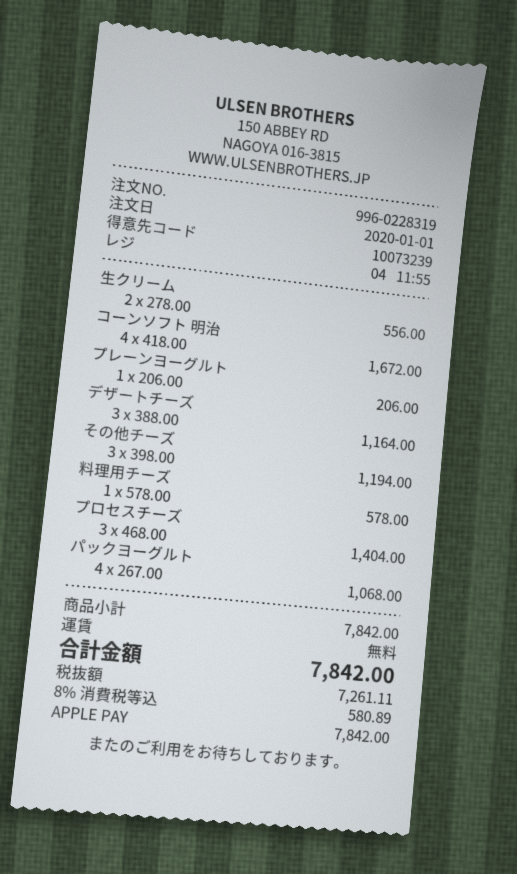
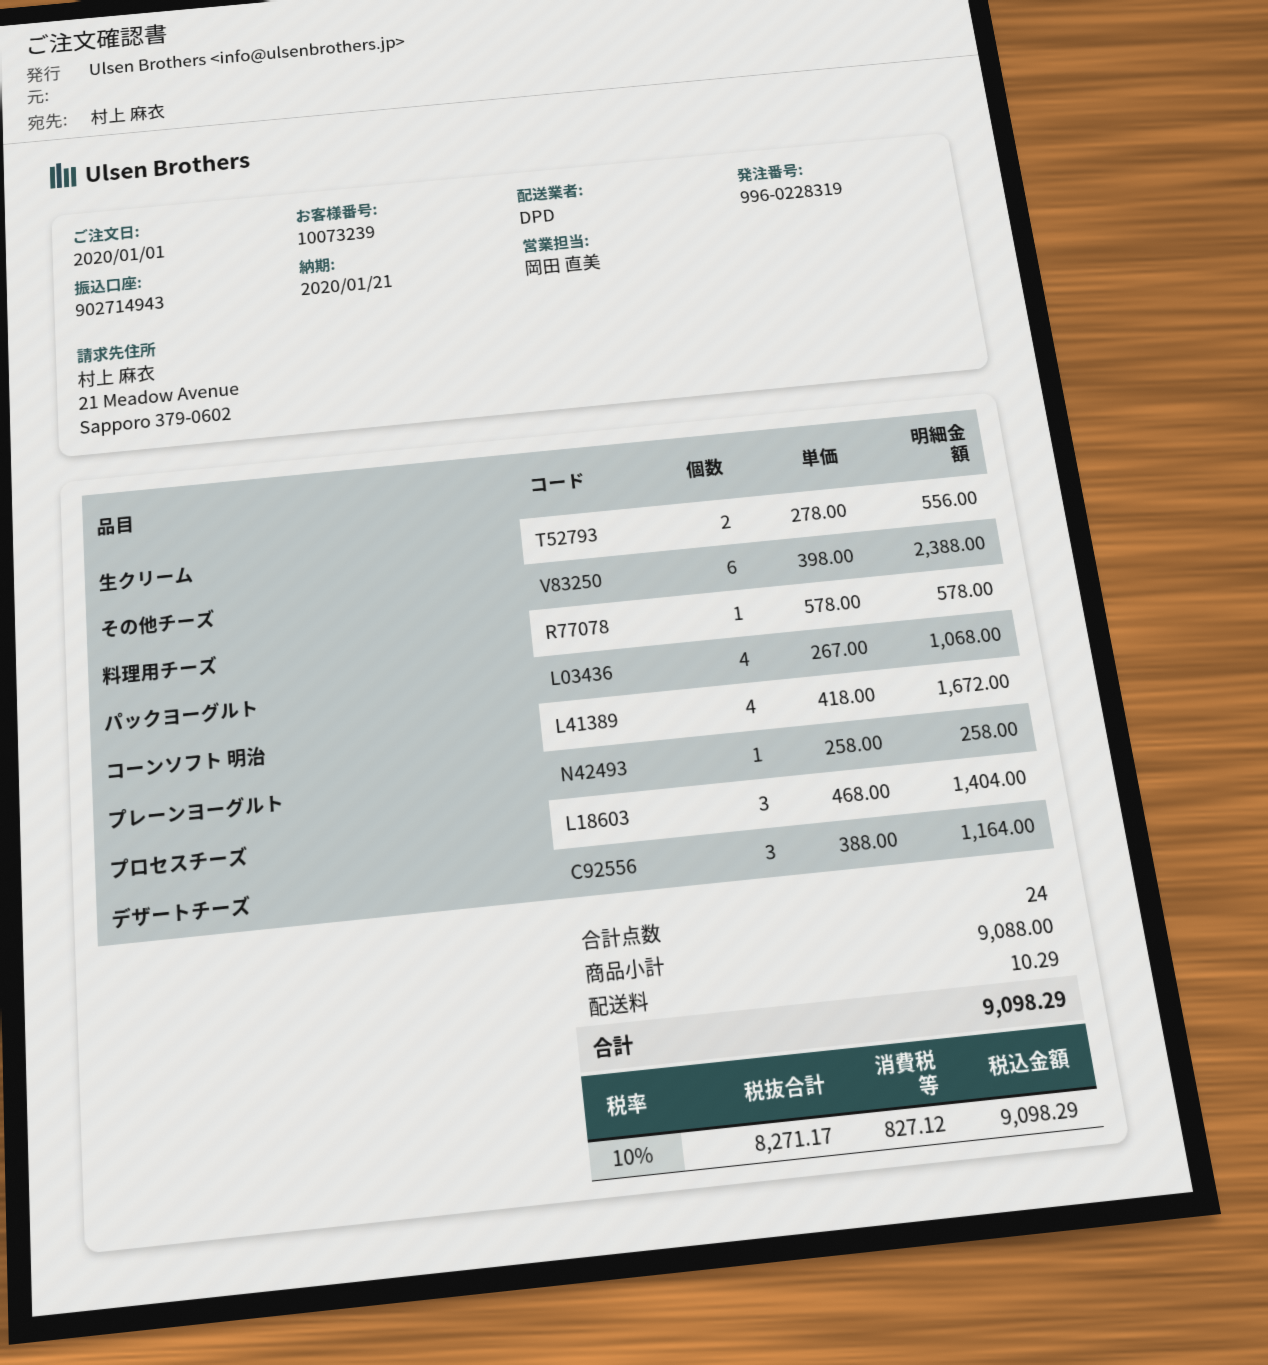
プレーンヨーグルト: 1 x 206.00 = 206.00 -> 1 x 258.00 = 258.00
その他チーズ: 3 x 398.00 = 1194.00 -> 6 x 398.00 = 2388.00
subtotal: 7842.00 -> 9088.00
shipping: 0.00 -> 10.29
net: 7261.11 -> 8271.17
tax: 8% = 580.89 -> 10% = 827.12
total: 7842.00 -> 9098.29

